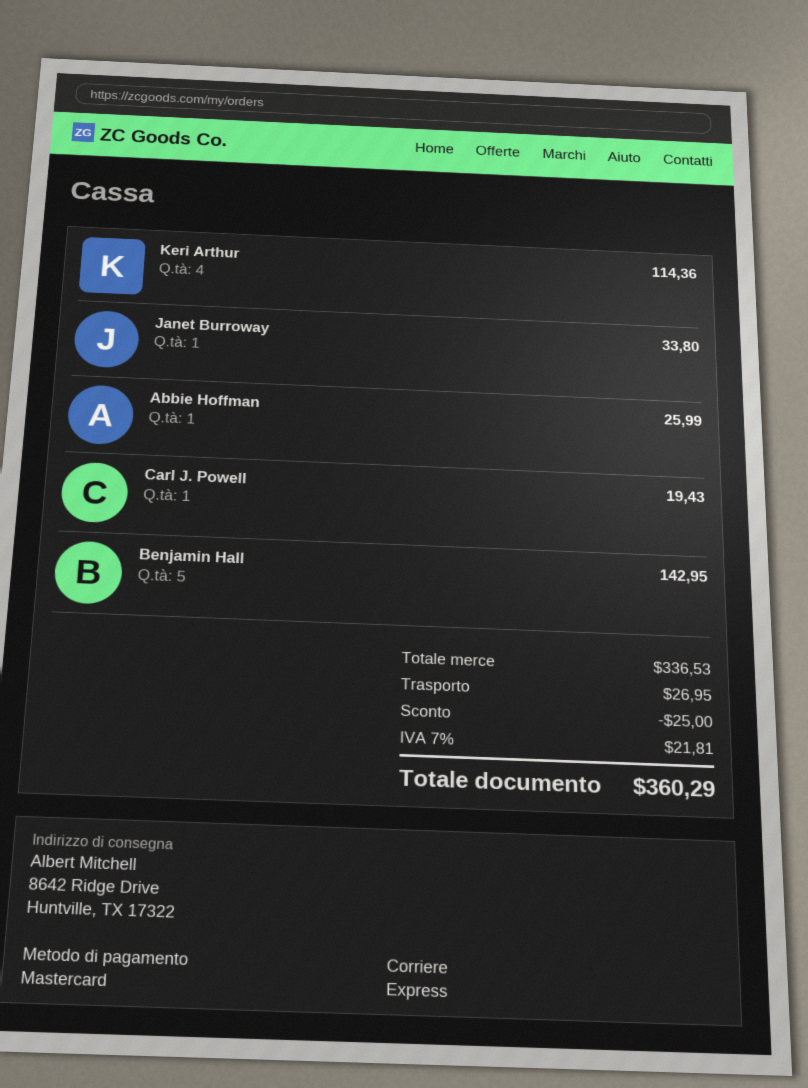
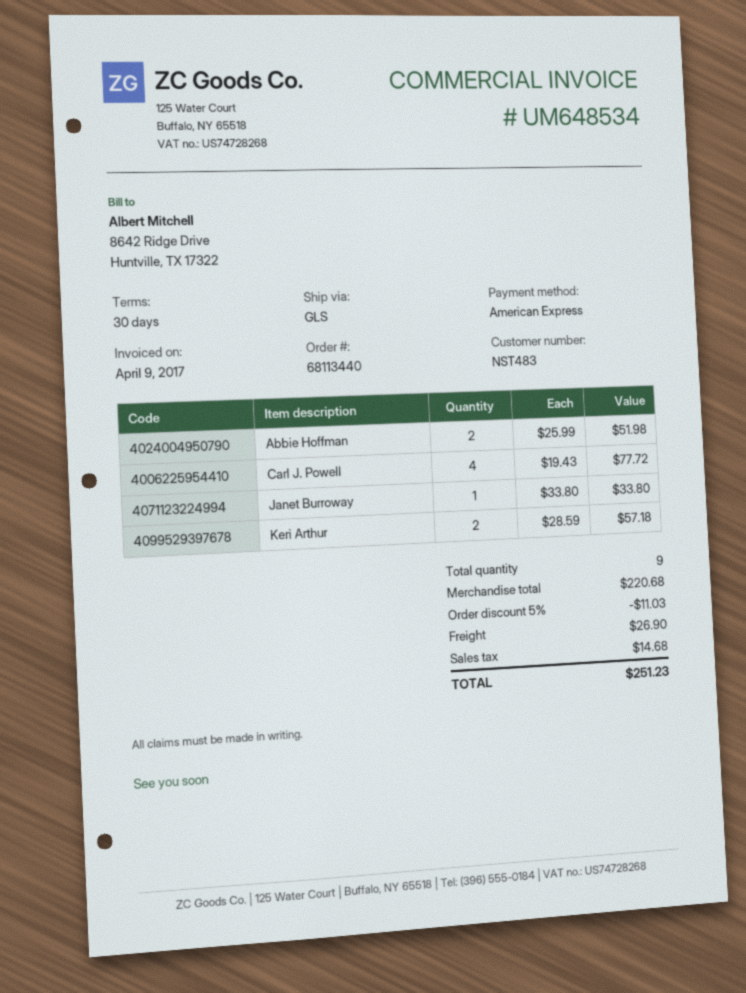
payment method: Mastercard -> American Express
shipping method: express -> GLS
Keri Arthur: 4 for 114.36 -> 2 for 57.18
Abbie Hoffman: 1 for 25.99 -> 2 for 51.98
Carl J. Powell: 1 for 19.43 -> 4 for 77.72
Benjamin Hall: 5 for 142.95 -> none
subtotal: 336.53 -> 220.68
discount: 25.00 -> 11.03
shipping: 26.95 -> 26.90
tax: 21.81 -> 14.68
total: 360.29 -> 251.23

